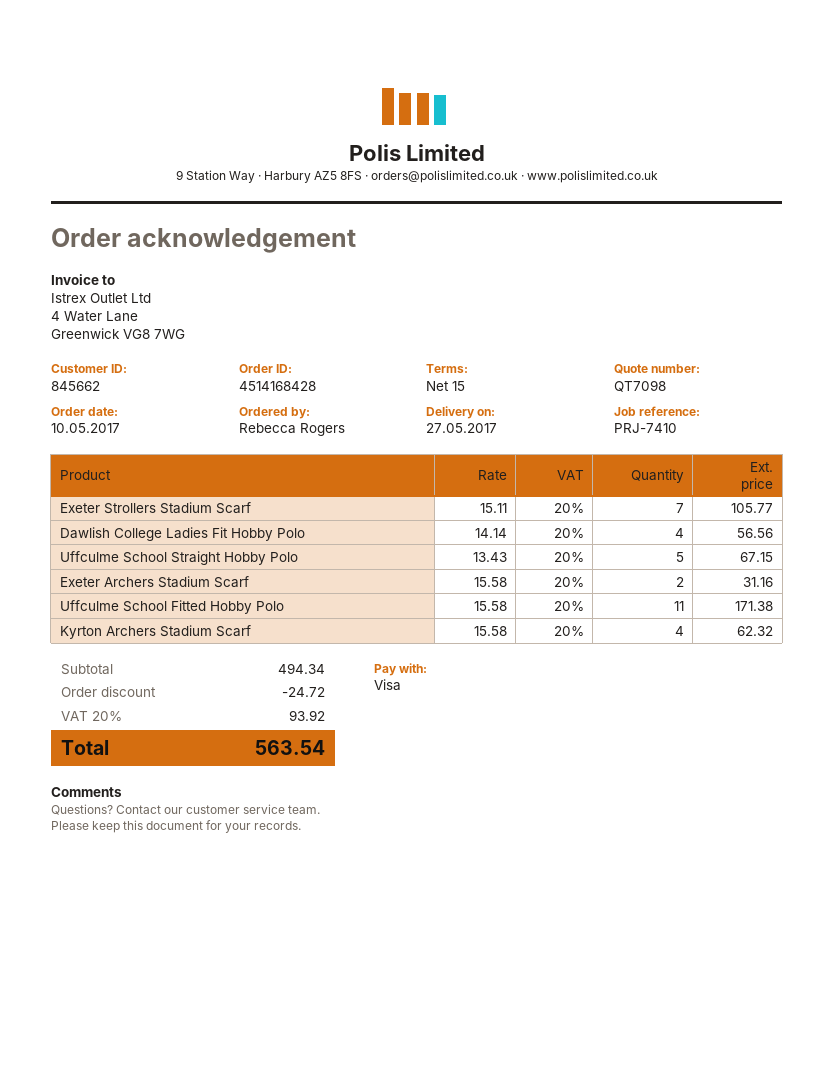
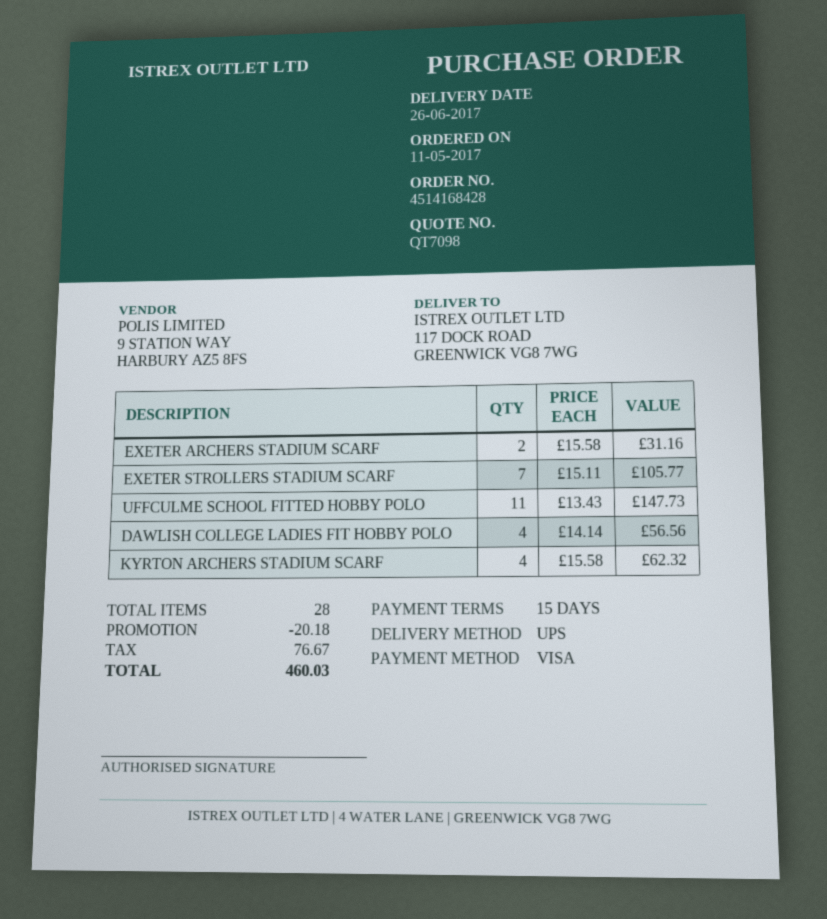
order date: 2017-05-10 -> 2017-05-11
delivery date: 2017-05-27 -> 2017-06-26
Uffculme School Straight Hobby Polo: 5 x 13.43 = 67.15 -> none
Uffculme School Fitted Hobby Polo: 11 x 15.58 = 171.38 -> 11 x 13.43 = 147.73
discount: 24.72 -> 20.18
tax: 93.92 -> 76.67
total: 563.54 -> 460.03

